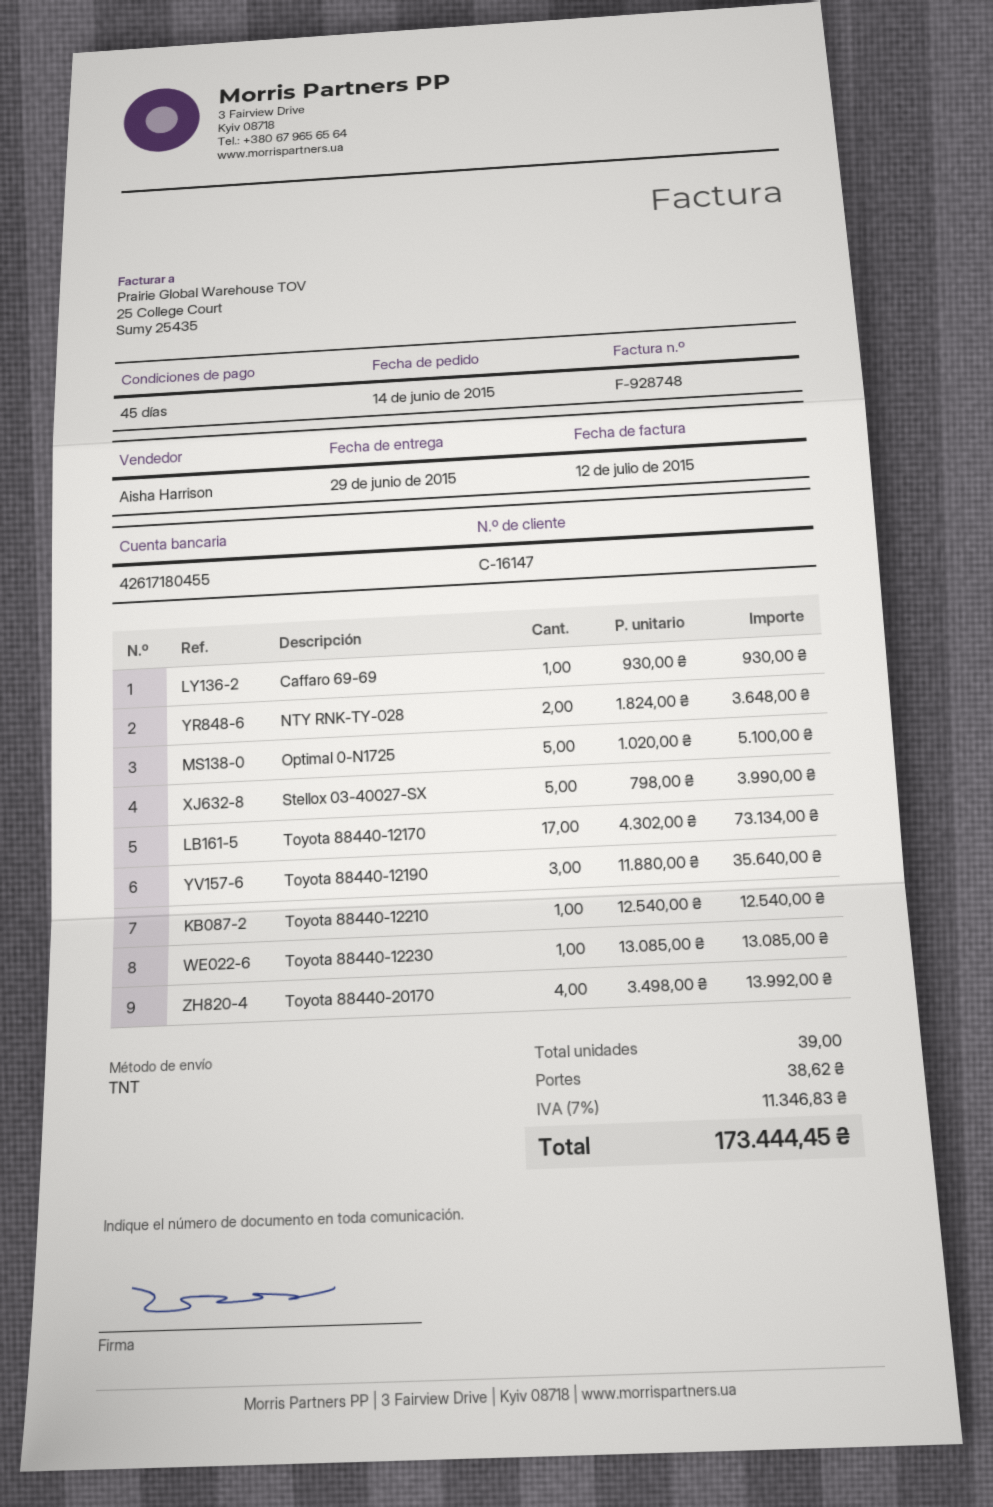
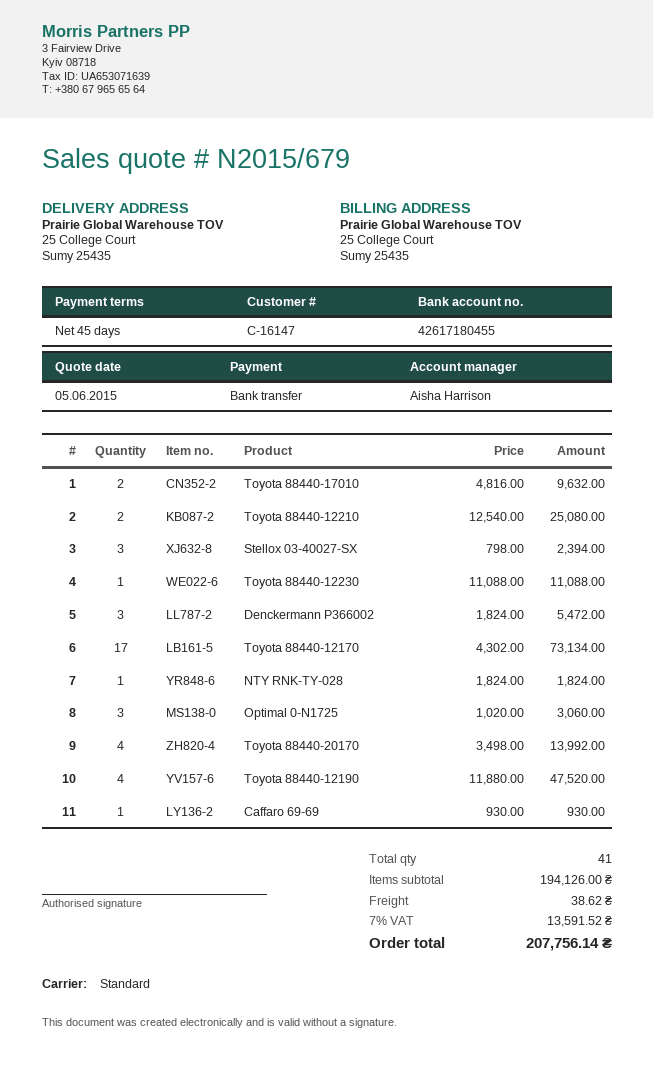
shipping method: TNT -> standard
NTY RNK-TY-028: 2 x 1824.00 = 3648.00 -> 1 x 1824.00 = 1824.00
Optimal 0-N1725: 5 x 1020.00 = 5100.00 -> 3 x 1020.00 = 3060.00
Stellox 03-40027-SX: 5 x 798.00 = 3990.00 -> 3 x 798.00 = 2394.00
Toyota 88440-12190: 3 x 11880.00 = 35640.00 -> 4 x 11880.00 = 47520.00
Toyota 88440-12210: 1 x 12540.00 = 12540.00 -> 2 x 12540.00 = 25080.00
Toyota 88440-12230: 1 x 13085.00 = 13085.00 -> 1 x 11088.00 = 11088.00
Toyota 88440-17010: none -> 2 x 4816.00 = 9632.00
Denckermann P366002: none -> 3 x 1824.00 = 5472.00
total quantity: 39 -> 41
tax: 7% = 11346.83 -> 7% = 13591.52
total: 173444.45 -> 207756.14

